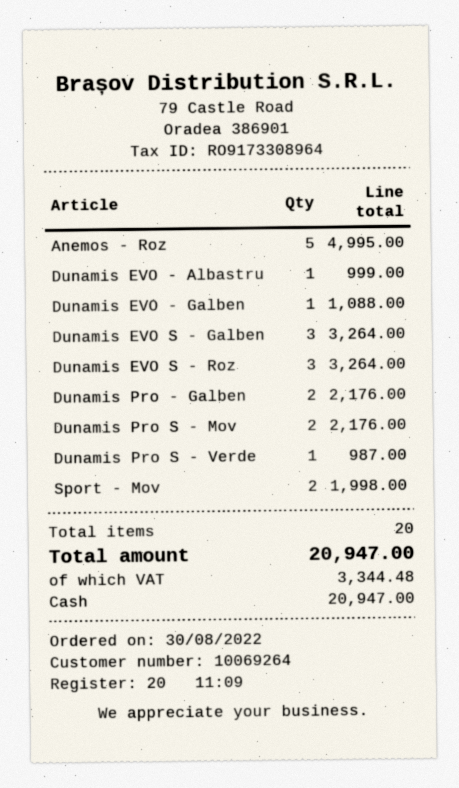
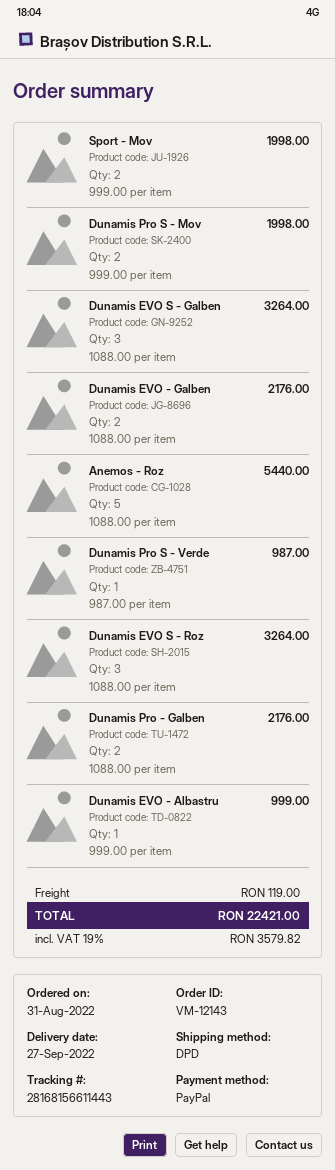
order date: 2022-08-30 -> 2022-08-31
payment method: cash -> PayPal
Anemos - Roz: 5 for 4995.00 -> 5 for 5440.00
Dunamis EVO - Galben: 1 for 1088.00 -> 2 for 2176.00
Dunamis Pro S - Mov: 2 for 2176.00 -> 2 for 1998.00
shipping: none -> 119.00
tax: 3344.48 -> 3579.82
total: 20947.00 -> 22421.00

